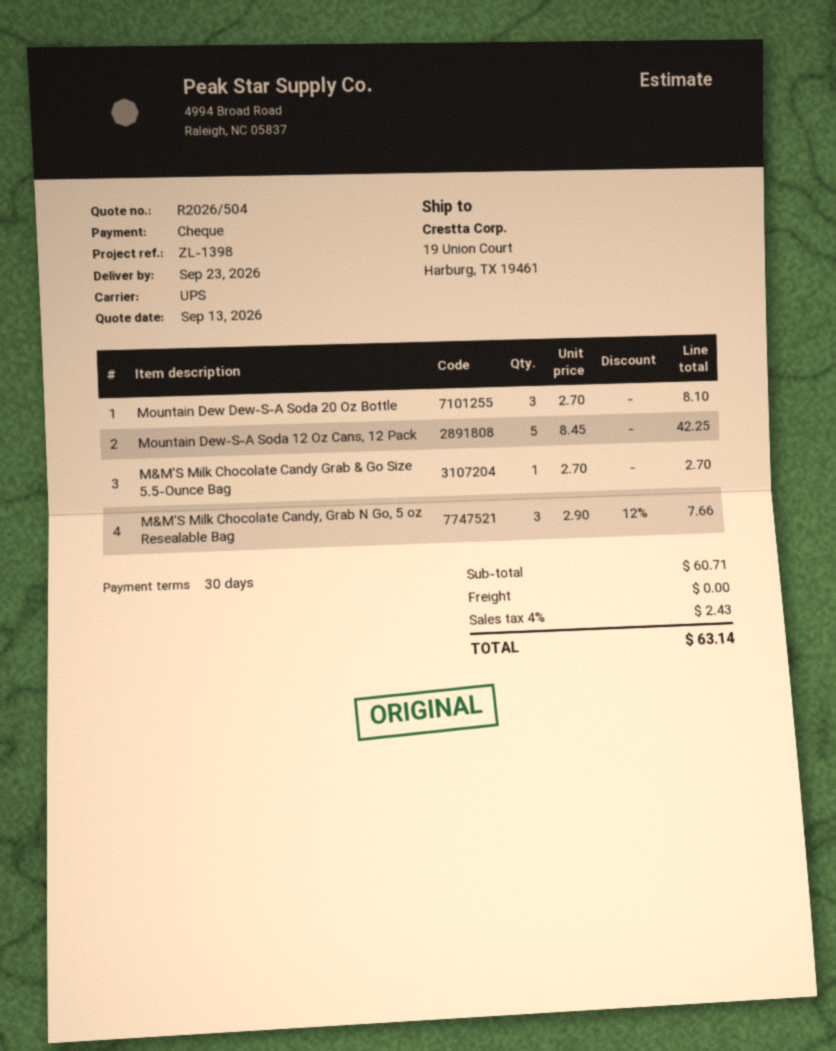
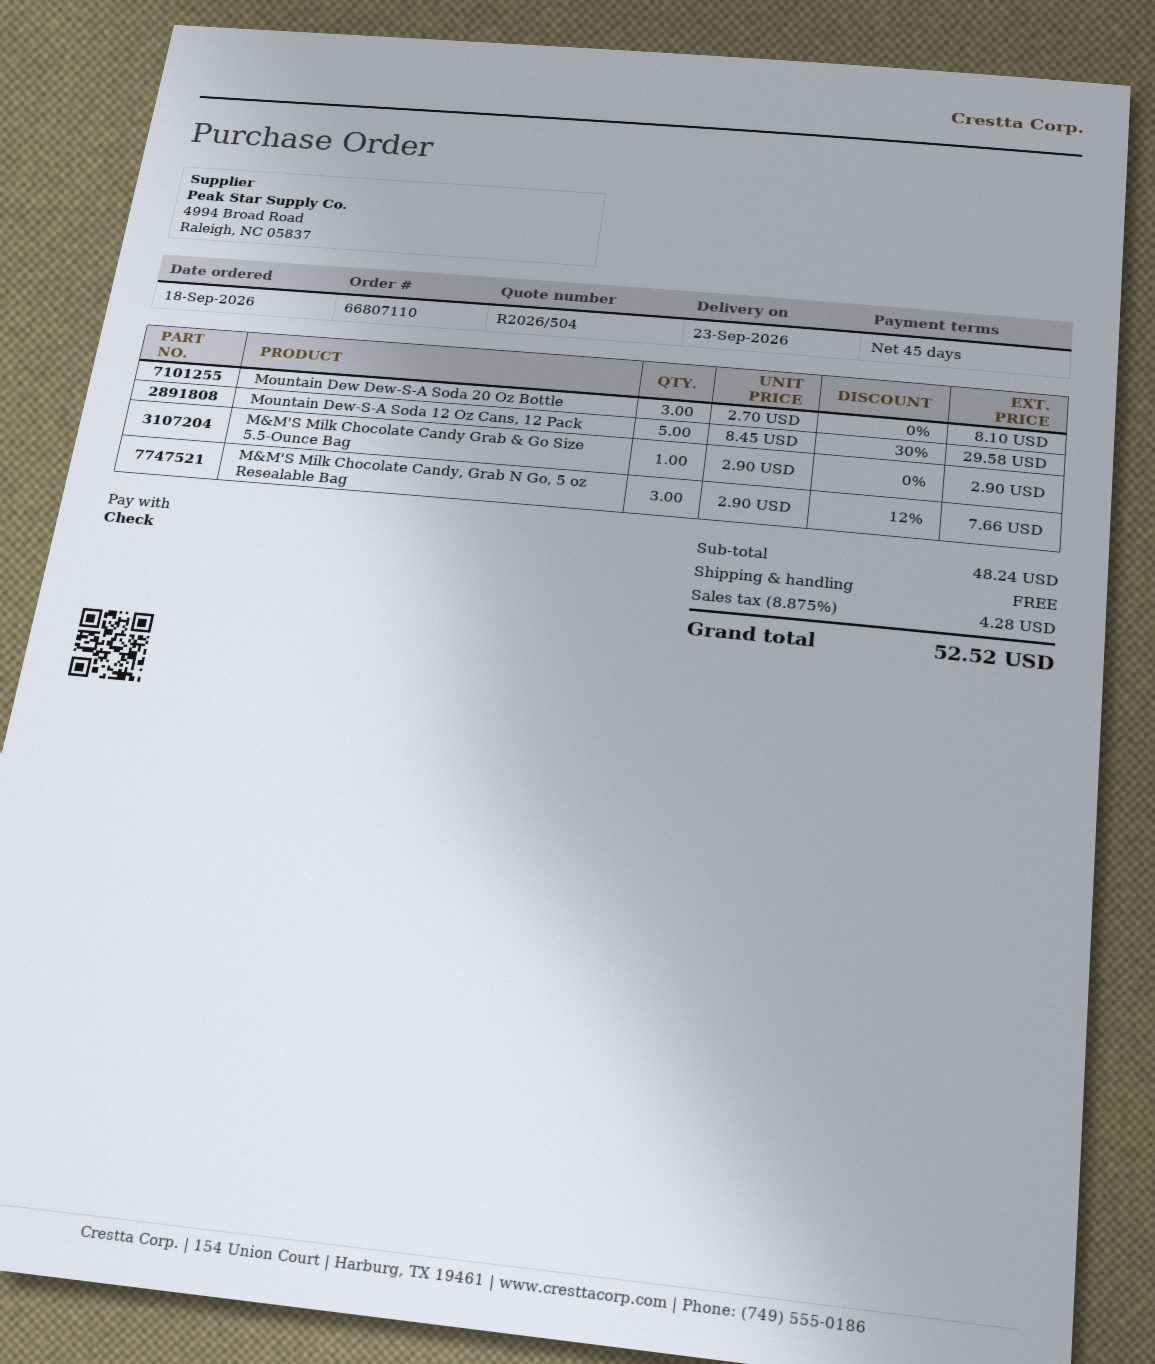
payment terms: 30 days -> 45 days
Mountain Dew-S-A Soda 12 Oz Cans, 12 Pack: 5 x 8.45 = 42.25 -> 5 x 8.45 - 30% = 29.58
M&M'S Milk Chocolate Candy Grab & Go Size 5.5-Ounce Bag: 1 x 2.70 = 2.70 -> 1 x 2.90 = 2.90
subtotal: 60.71 -> 48.24
tax: 4% = 2.43 -> 8.875% = 4.28
total: 63.14 -> 52.52

